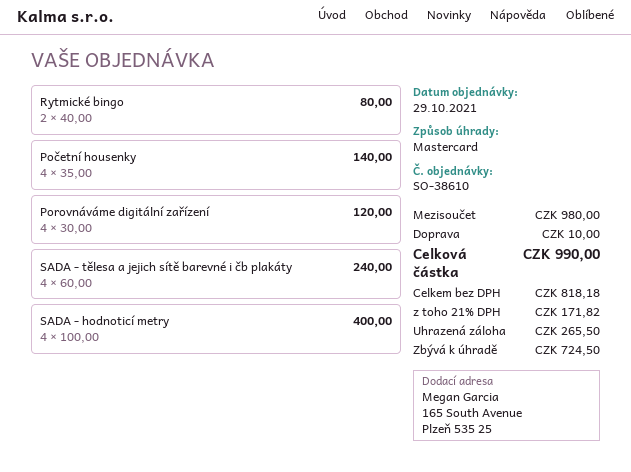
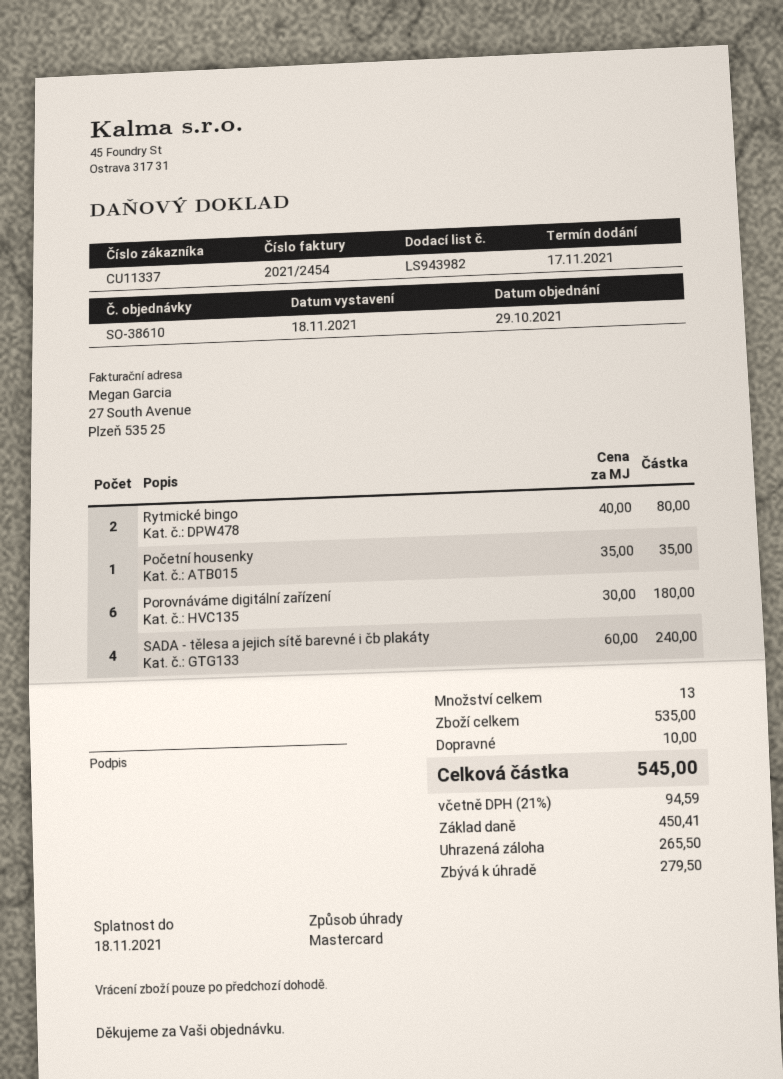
Početní housenky: 4 x 35.00 = 140.00 -> 1 x 35.00 = 35.00
Porovnáváme digitální zařízení: 4 x 30.00 = 120.00 -> 6 x 30.00 = 180.00
SADA - hodnoticí metry: 4 x 100.00 = 400.00 -> none
subtotal: 980.00 -> 535.00
net: 818.18 -> 450.41
tax: 21% = 171.82 -> 21% = 94.59
total: 990.00 -> 545.00
balance: 724.50 -> 279.50

